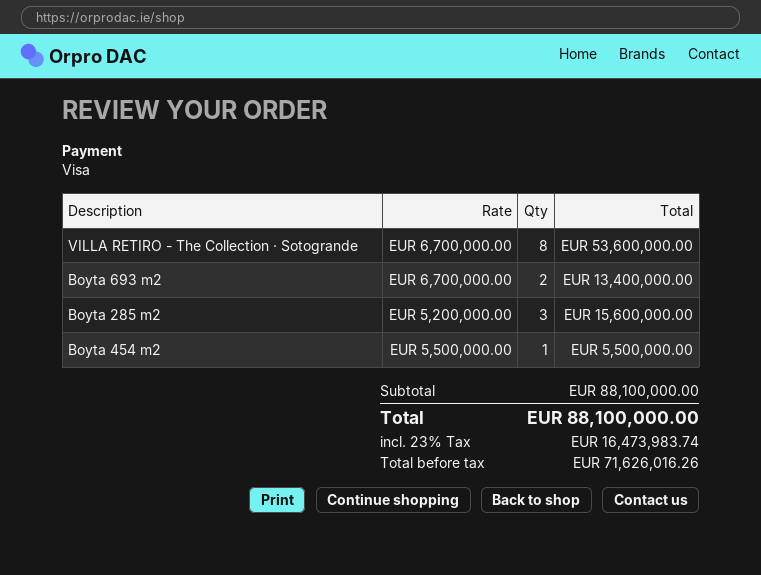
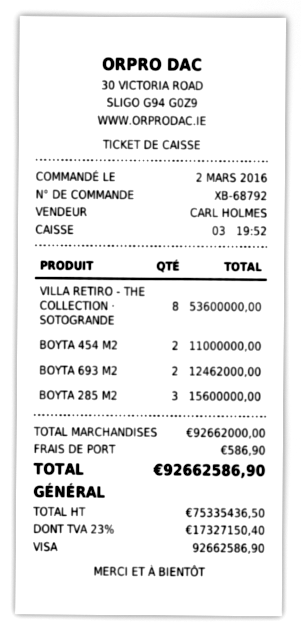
Boyta 693 m2: 2 for 13400000.00 -> 2 for 12462000.00
Boyta 454 m2: 1 for 5500000.00 -> 2 for 11000000.00
subtotal: 88100000.00 -> 92662000.00
shipping: none -> 586.90
net: 71626016.26 -> 75335436.50
tax: 23% = 16473983.74 -> 23% = 17327150.40
total: 88100000.00 -> 92662586.90

